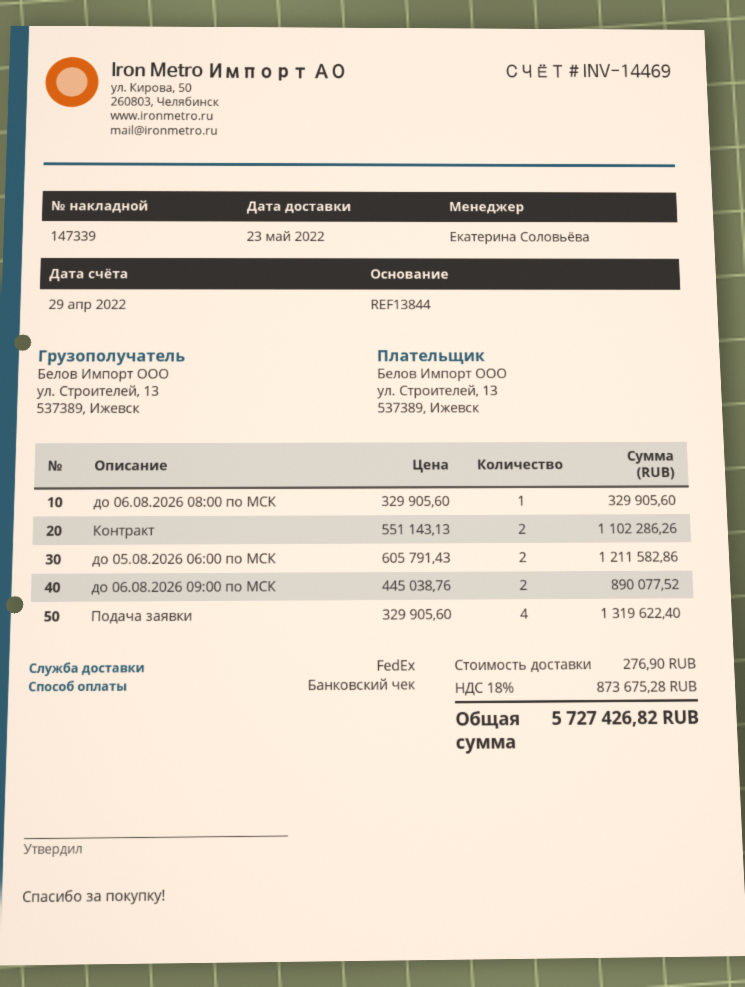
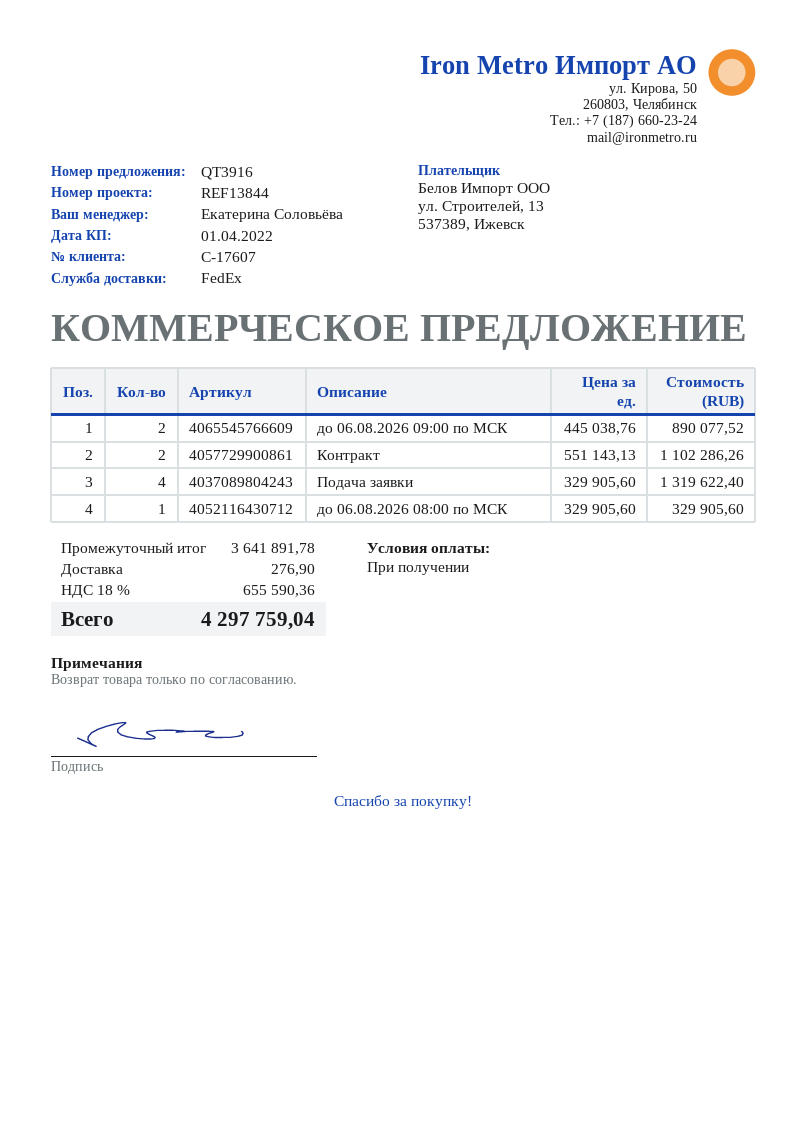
до 05.08.2026 06:00 по МСК: 2 x 605791.43 = 1211582.86 -> none
tax: 18% = 873675.28 -> 18% = 655590.36
total: 5727426.82 -> 4297759.04

